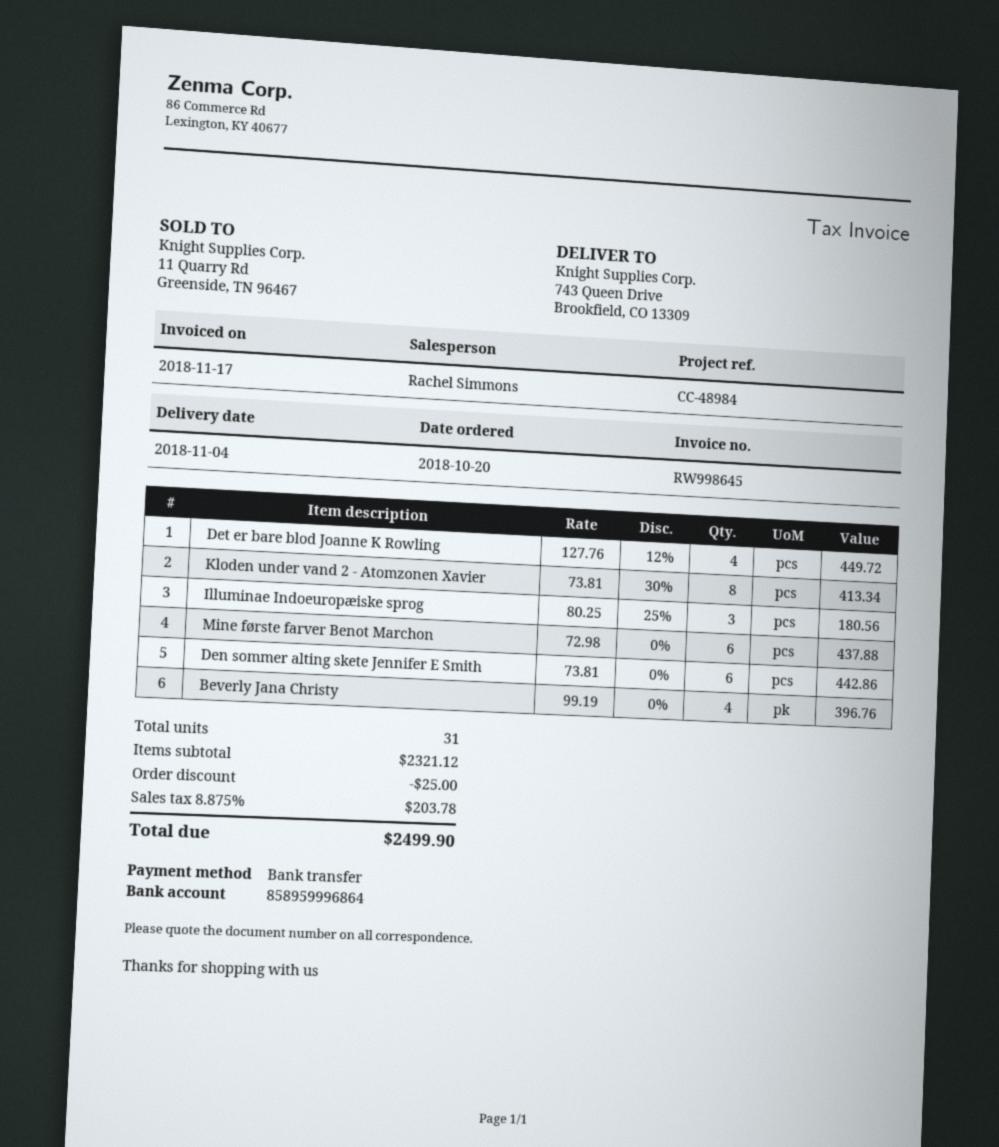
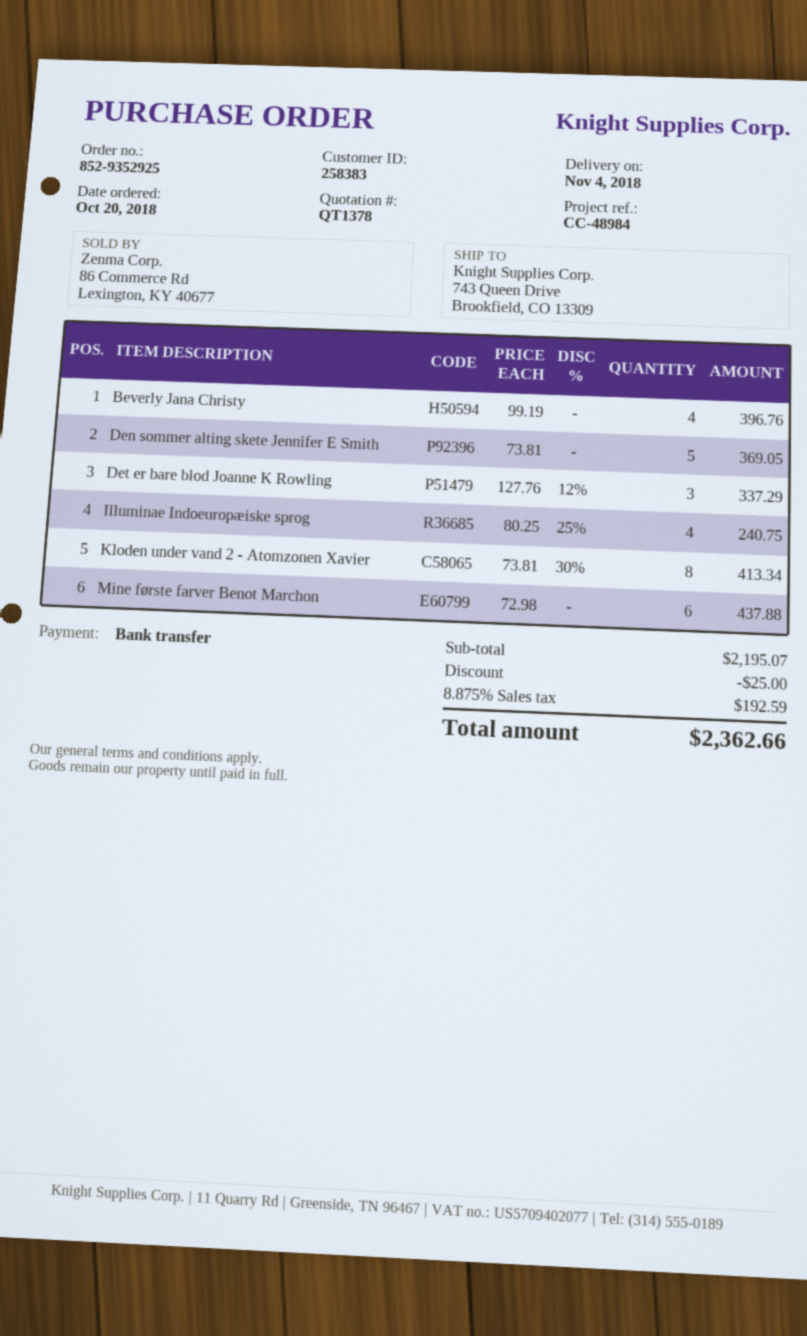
Det er bare blod Joanne K Rowling: 4 x 127.76 - 12% = 449.72 -> 3 x 127.76 - 12% = 337.29
Illuminae Indoeuropæiske sprog: 3 x 80.25 - 25% = 180.56 -> 4 x 80.25 - 25% = 240.75
Den sommer alting skete Jennifer E Smith: 6 x 73.81 = 442.86 -> 5 x 73.81 = 369.05
subtotal: 2321.12 -> 2195.07
tax: 8.875% = 203.78 -> 8.875% = 192.59
total: 2499.90 -> 2362.66

